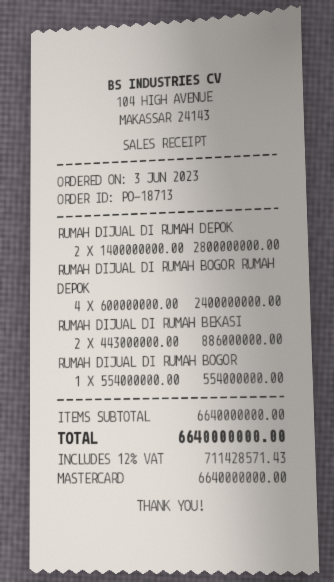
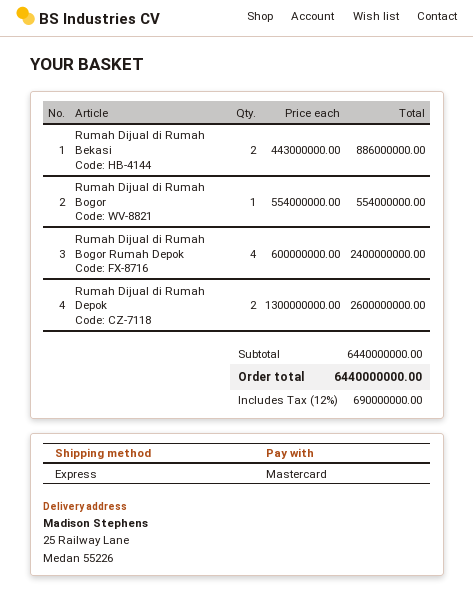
RUMAH DIJUAL DI RUMAH DEPOK: 2 x 1400000000.00 = 2800000000.00 -> 2 x 1300000000.00 = 2600000000.00
subtotal: 6640000000.00 -> 6440000000.00
tax: 12% = 711428571.43 -> 12% = 690000000.00
total: 6640000000.00 -> 6440000000.00

